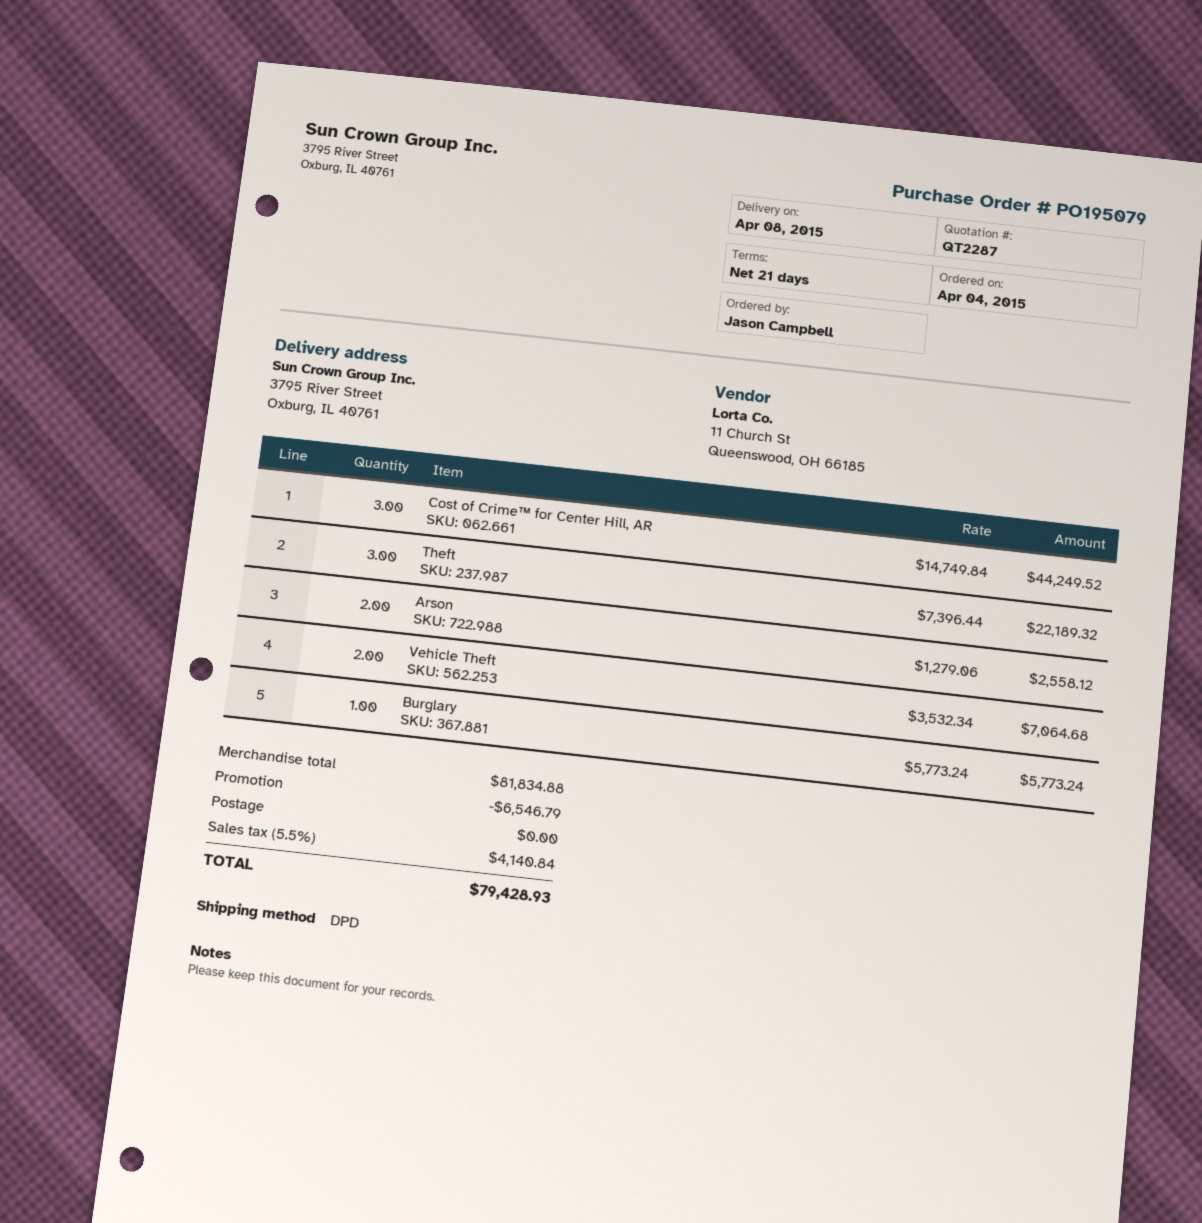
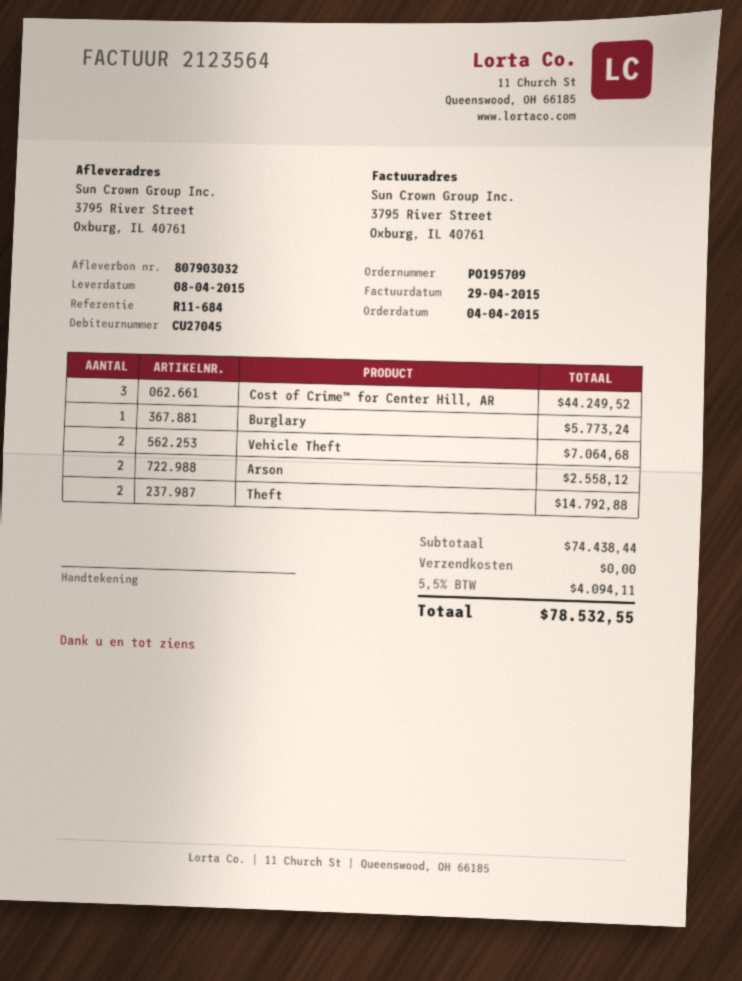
order number: PO195079 -> PO195709
Theft: 3 for 22189.32 -> 2 for 14792.88
subtotal: 81834.88 -> 74438.44
discount: 6546.79 -> none
tax: 5.5% = 4140.84 -> 5.5% = 4094.11
total: 79428.93 -> 78532.55

